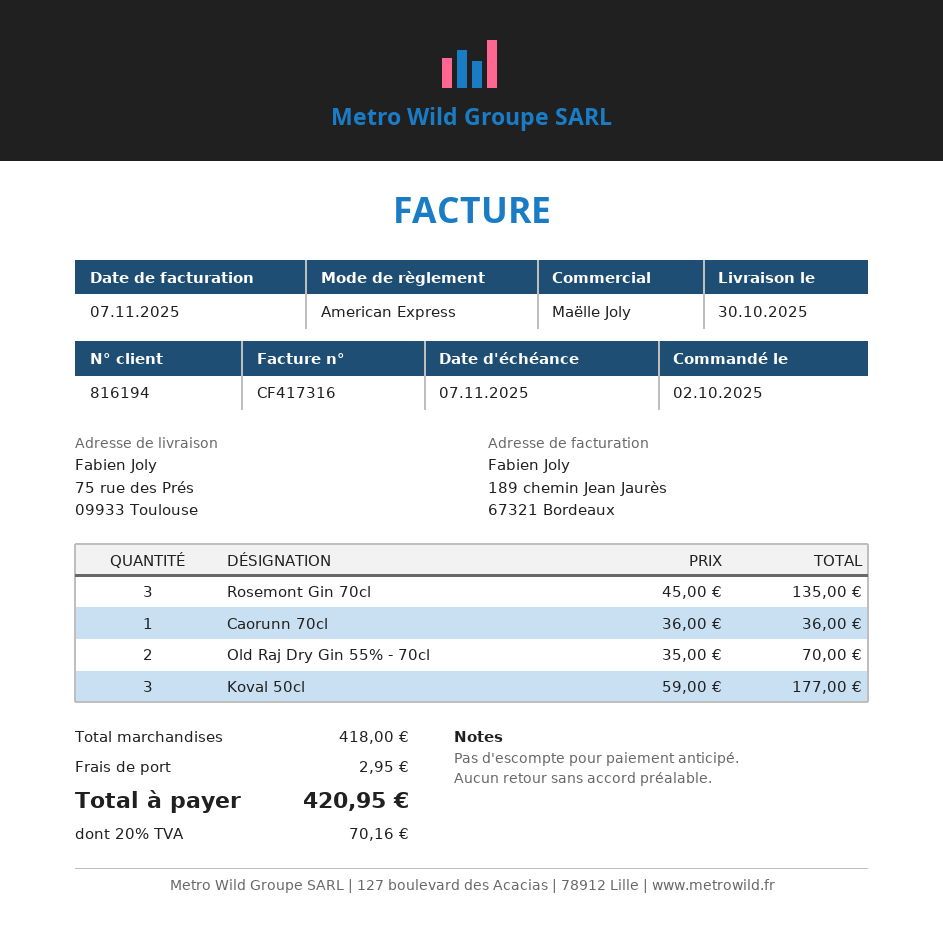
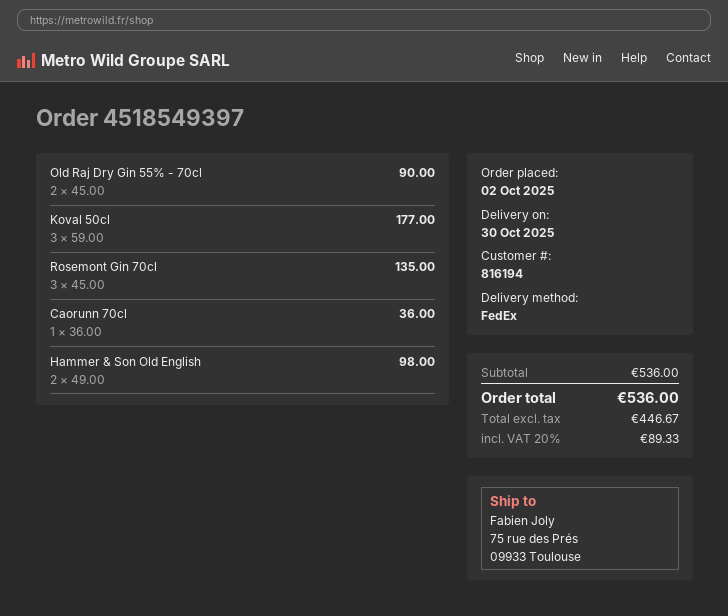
Old Raj Dry Gin 55% - 70cl: 2 x 35.00 = 70.00 -> 2 x 45.00 = 90.00
Hammer & Son Old English: none -> 2 x 49.00 = 98.00
subtotal: 418.00 -> 536.00
shipping: 2.95 -> none
tax: 20% = 70.16 -> 20% = 89.33
total: 420.95 -> 536.00

